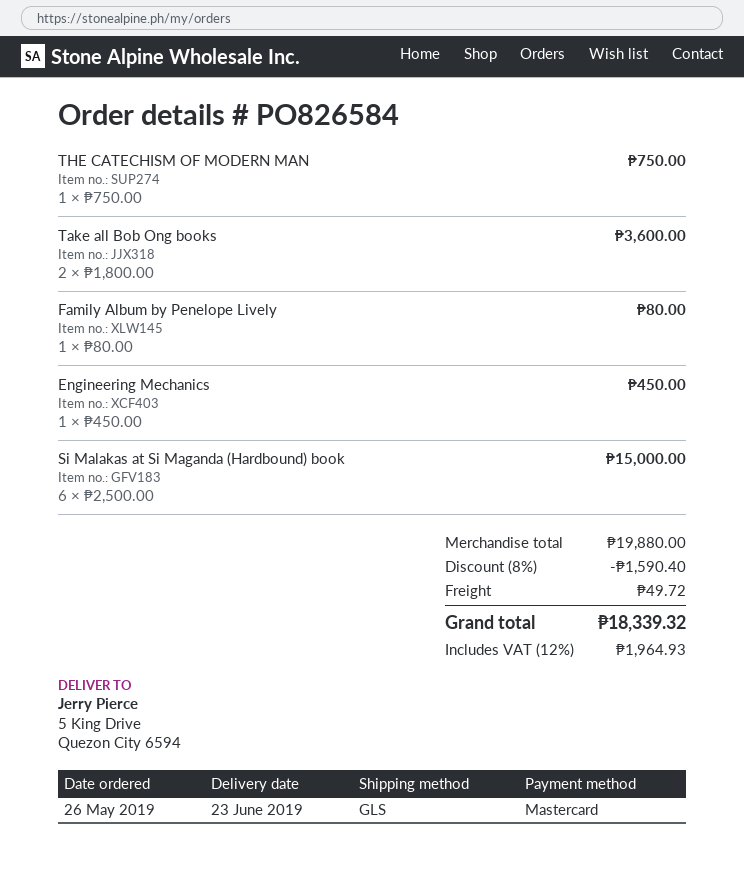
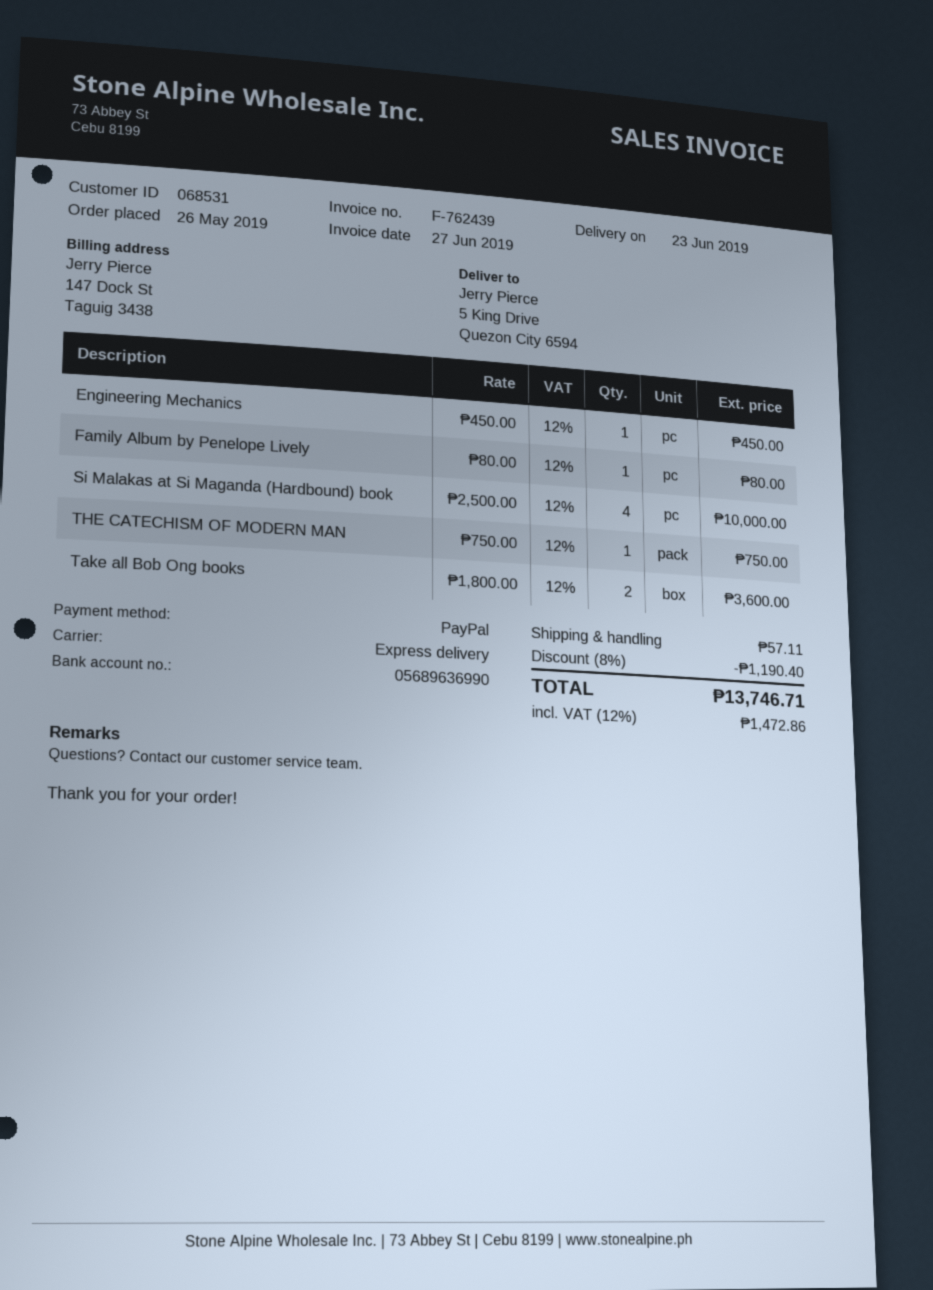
payment method: Mastercard -> PayPal
shipping method: GLS -> express
Si Malakas at Si Maganda (Hardbound) book: 6 x 2500.00 = 15000.00 -> 4 x 2500.00 = 10000.00
discount: 8% = 1590.40 -> 8% = 1190.40
shipping: 49.72 -> 57.11
tax: 12% = 1964.93 -> 12% = 1472.86
total: 18339.32 -> 13746.71

